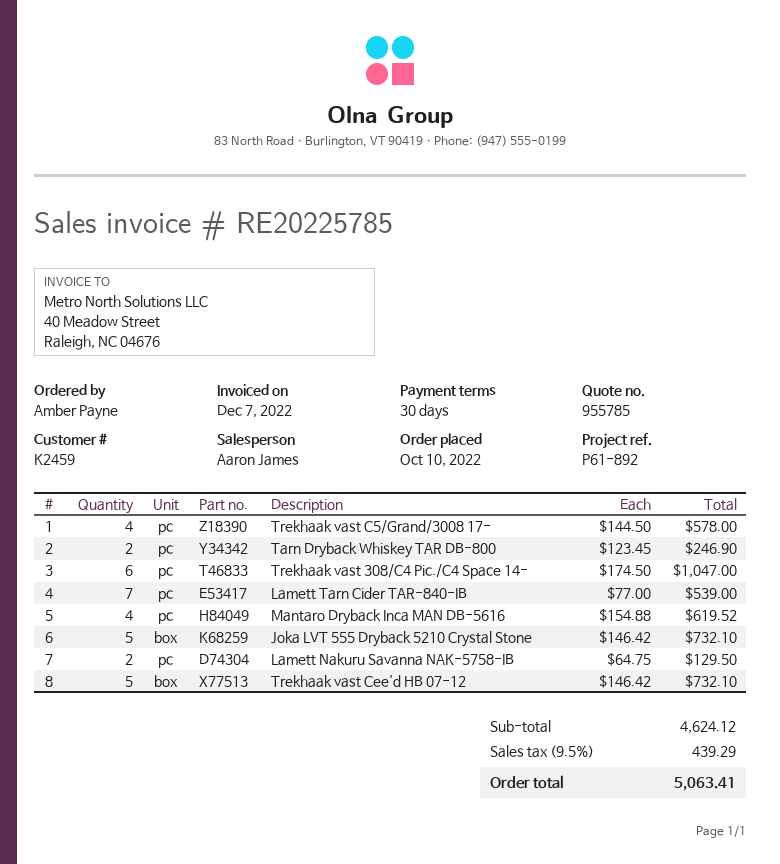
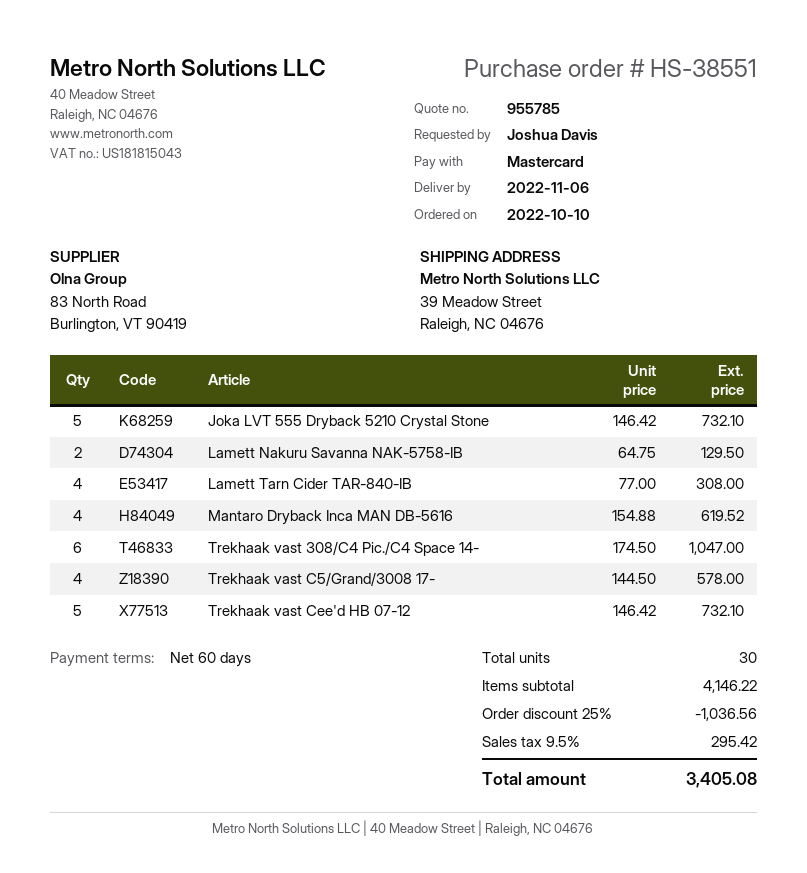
payment terms: 30 days -> 60 days
ordered by: Amber Payne -> Joshua Davis
Tarn Dryback Whiskey TAR DB-800: 2 x 123.45 = 246.90 -> none
Lamett Tarn Cider TAR-840-IB: 7 x 77.00 = 539.00 -> 4 x 77.00 = 308.00
subtotal: 4624.12 -> 4146.22
discount: none -> 25% = 1036.56
tax: 9.5% = 439.29 -> 9.5% = 295.42
total: 5063.41 -> 3405.08

